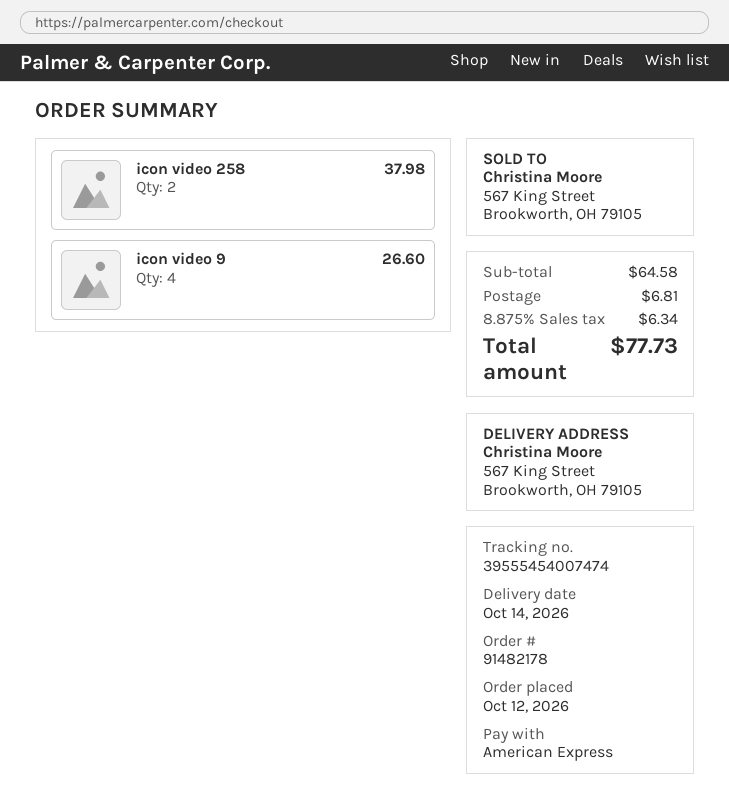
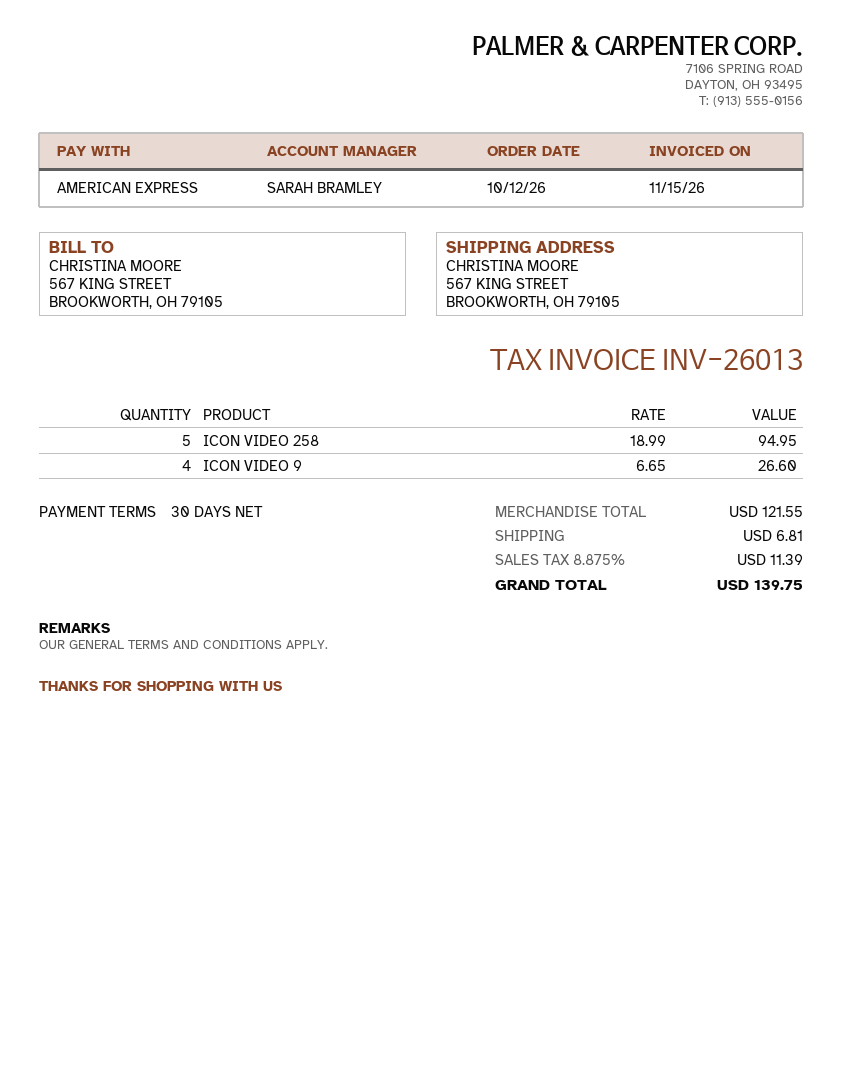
icon video 258: 2 for 37.98 -> 5 for 94.95
subtotal: 64.58 -> 121.55
tax: 8.875% = 6.34 -> 8.875% = 11.39
total: 77.73 -> 139.75

